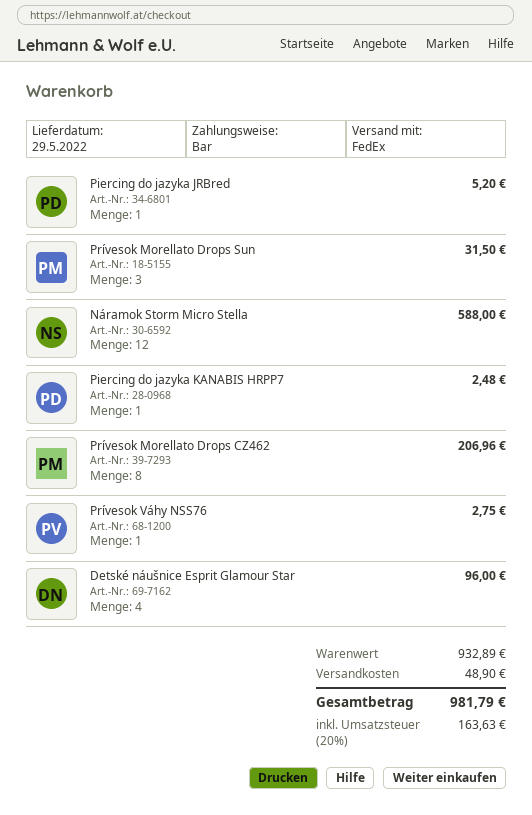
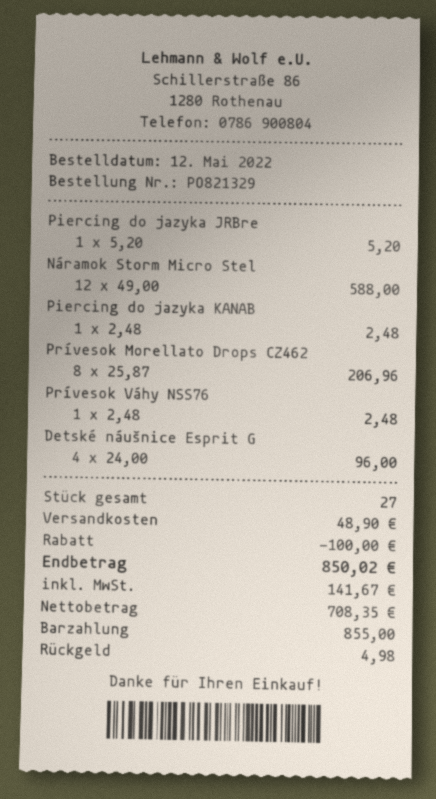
Prívesok Morellato Drops Sun: 3 for 31.50 -> none
Prívesok Váhy NSS76: 1 for 2.75 -> 1 for 2.48
discount: none -> 100.00
tax: 163.63 -> 141.67
total: 981.79 -> 850.02

